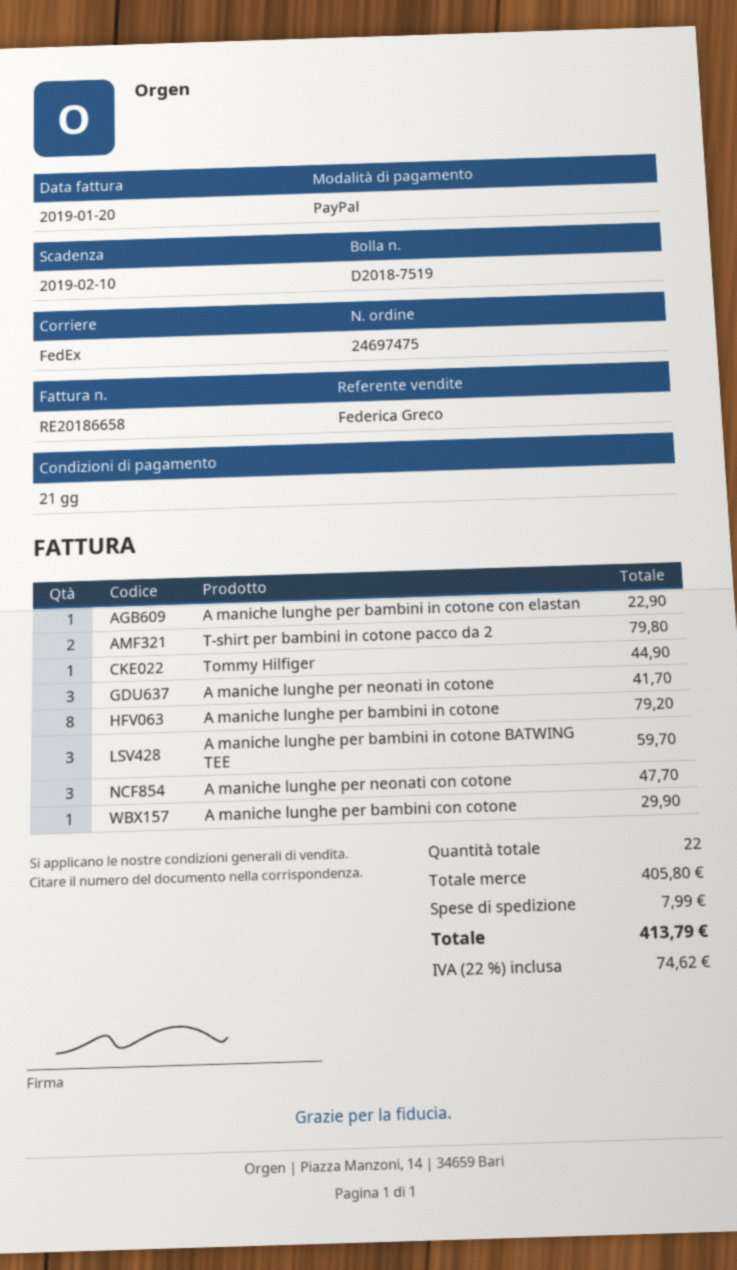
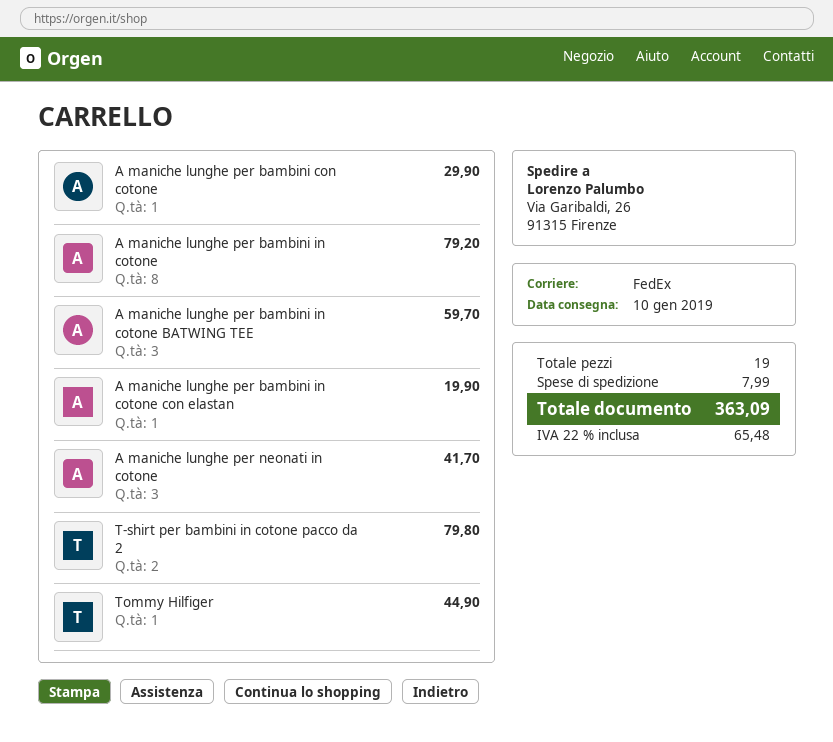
A maniche lunghe per bambini in cotone con elastan: 1 for 22.90 -> 1 for 19.90
A maniche lunghe per neonati con cotone: 3 for 47.70 -> none
total quantity: 22 -> 19
tax: 22% = 74.62 -> 22% = 65.48
total: 413.79 -> 363.09

